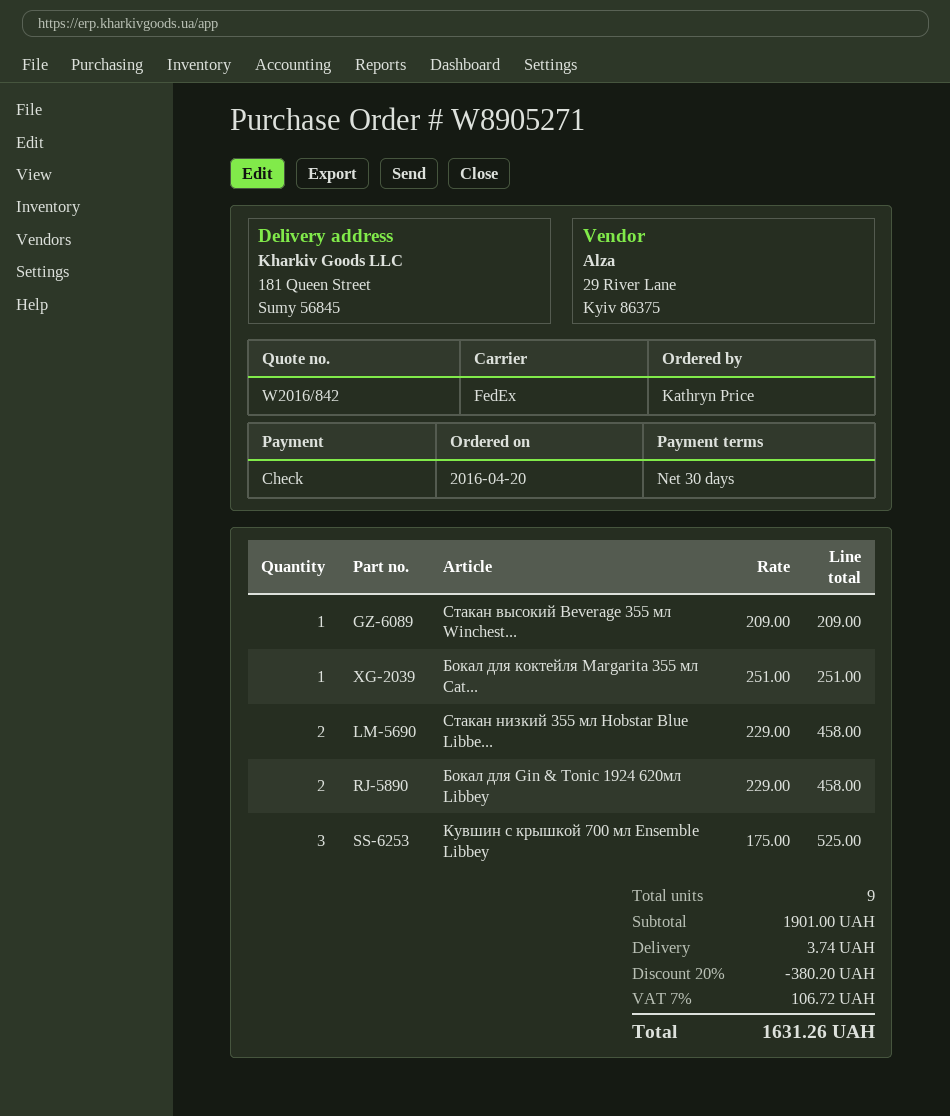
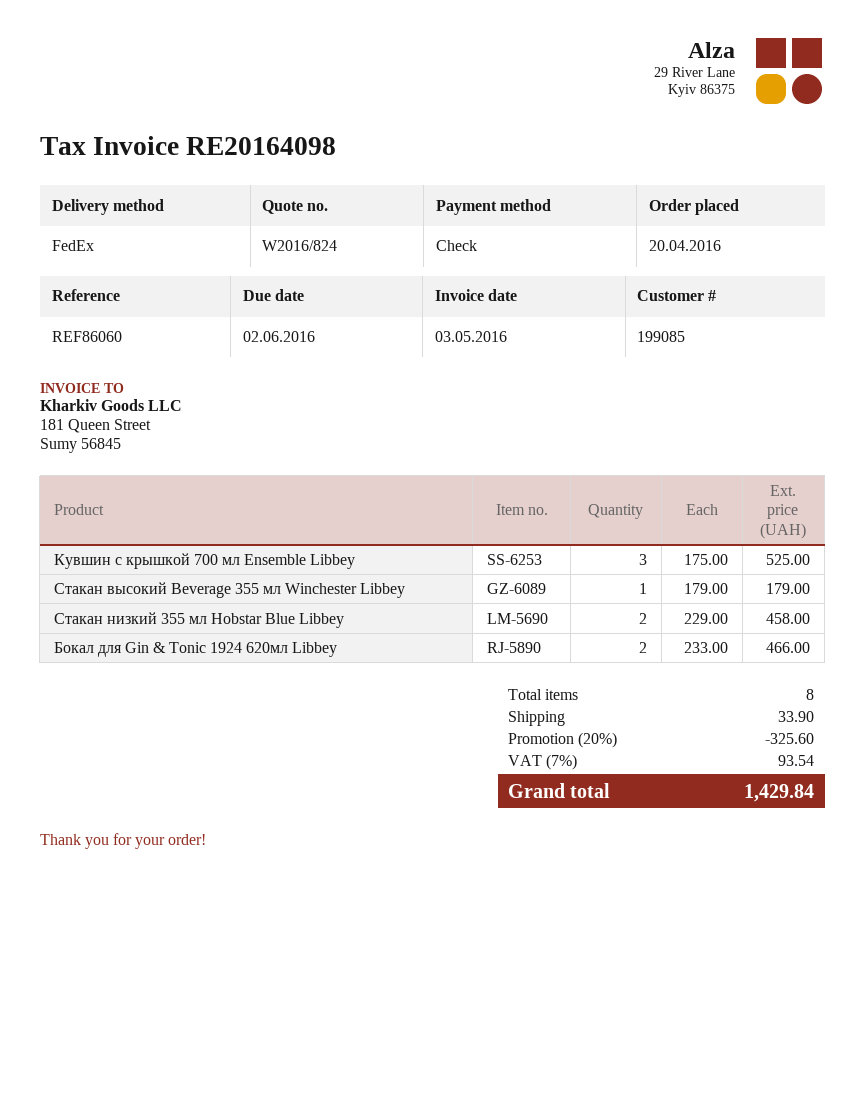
quote number: W2016/842 -> W2016/824
Стакан высокий Beverage 355 мл Winchest...: 1 x 209.00 = 209.00 -> 1 x 179.00 = 179.00
Бокал для коктейля Margarita 355 мл Cat...: 1 x 251.00 = 251.00 -> none
Бокал для Gin & Tonic 1924 620мл Libbey: 2 x 229.00 = 458.00 -> 2 x 233.00 = 466.00
total quantity: 9 -> 8
discount: 20% = 380.20 -> 20% = 325.60
shipping: 3.74 -> 33.90
tax: 7% = 106.72 -> 7% = 93.54
total: 1631.26 -> 1429.84

